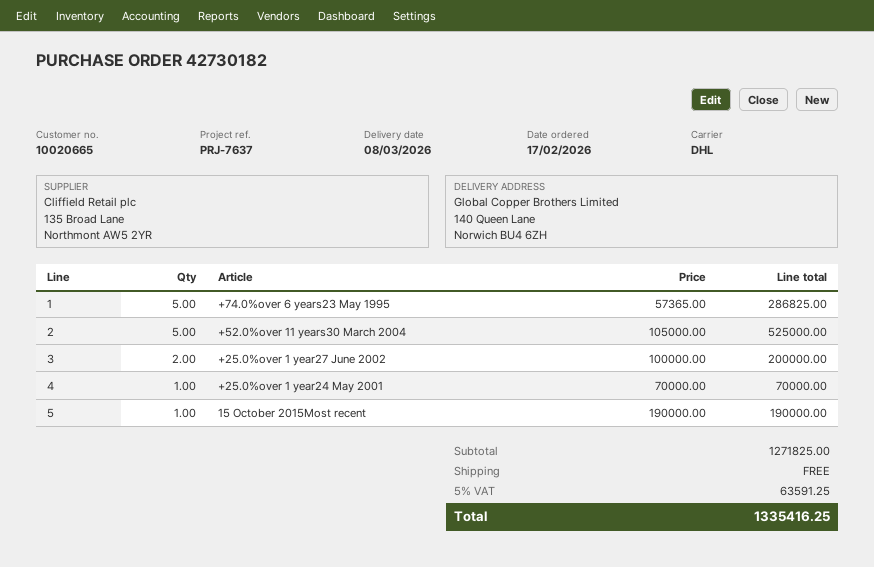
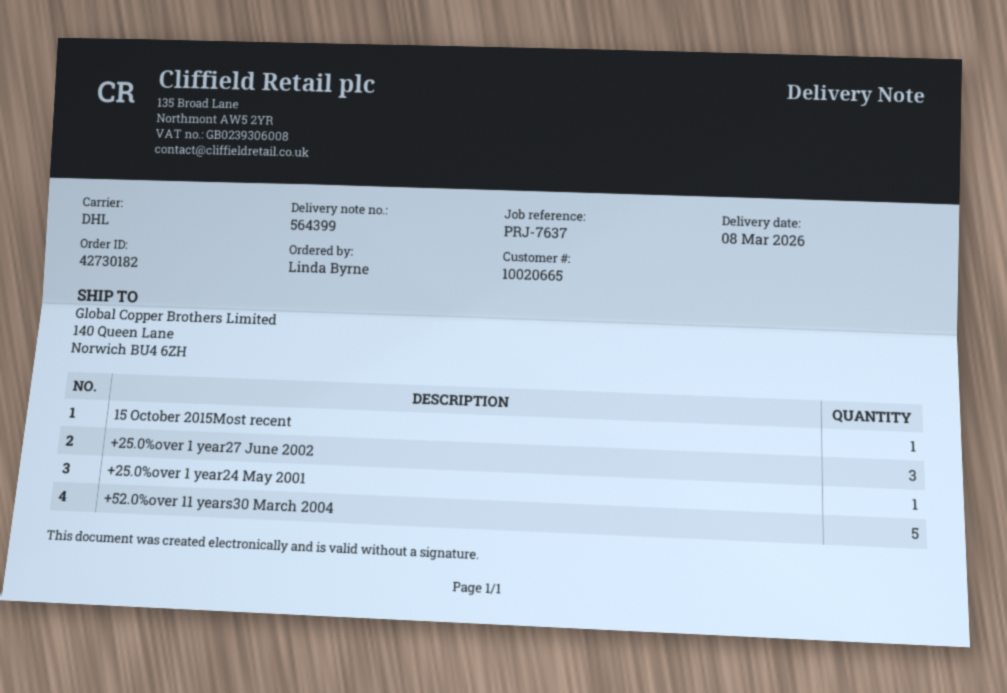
+74.0%over 6 years23 May 1995: 5 -> none
+25.0%over 1 year27 June 2002: 2 -> 3

